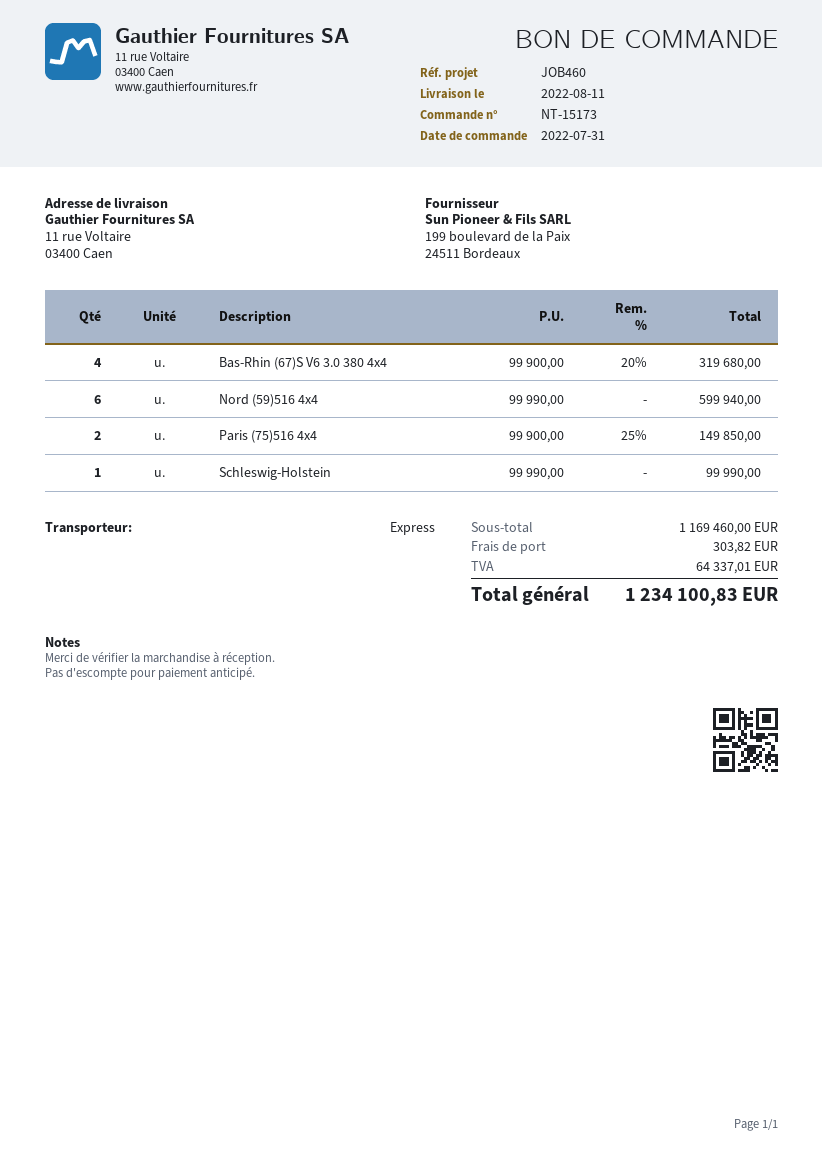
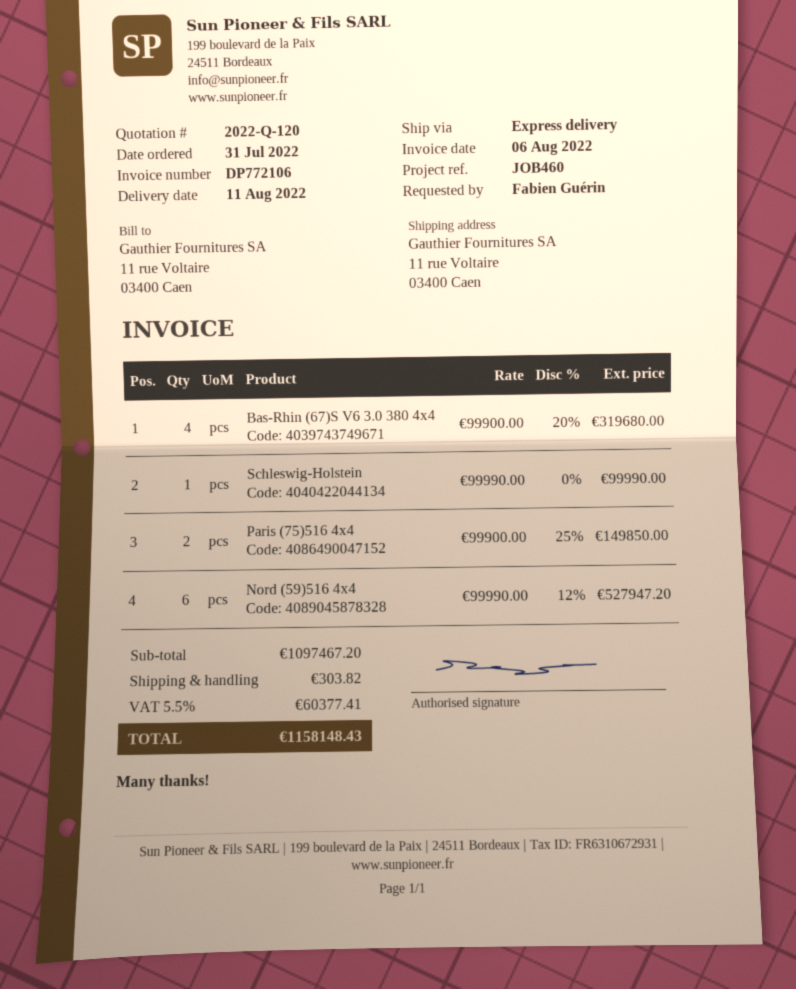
Nord (59)516 4x4: 6 x 99990.00 = 599940.00 -> 6 x 99990.00 - 12% = 527947.20
subtotal: 1169460.00 -> 1097467.20
tax: 64337.01 -> 60377.41
total: 1234100.83 -> 1158148.43

